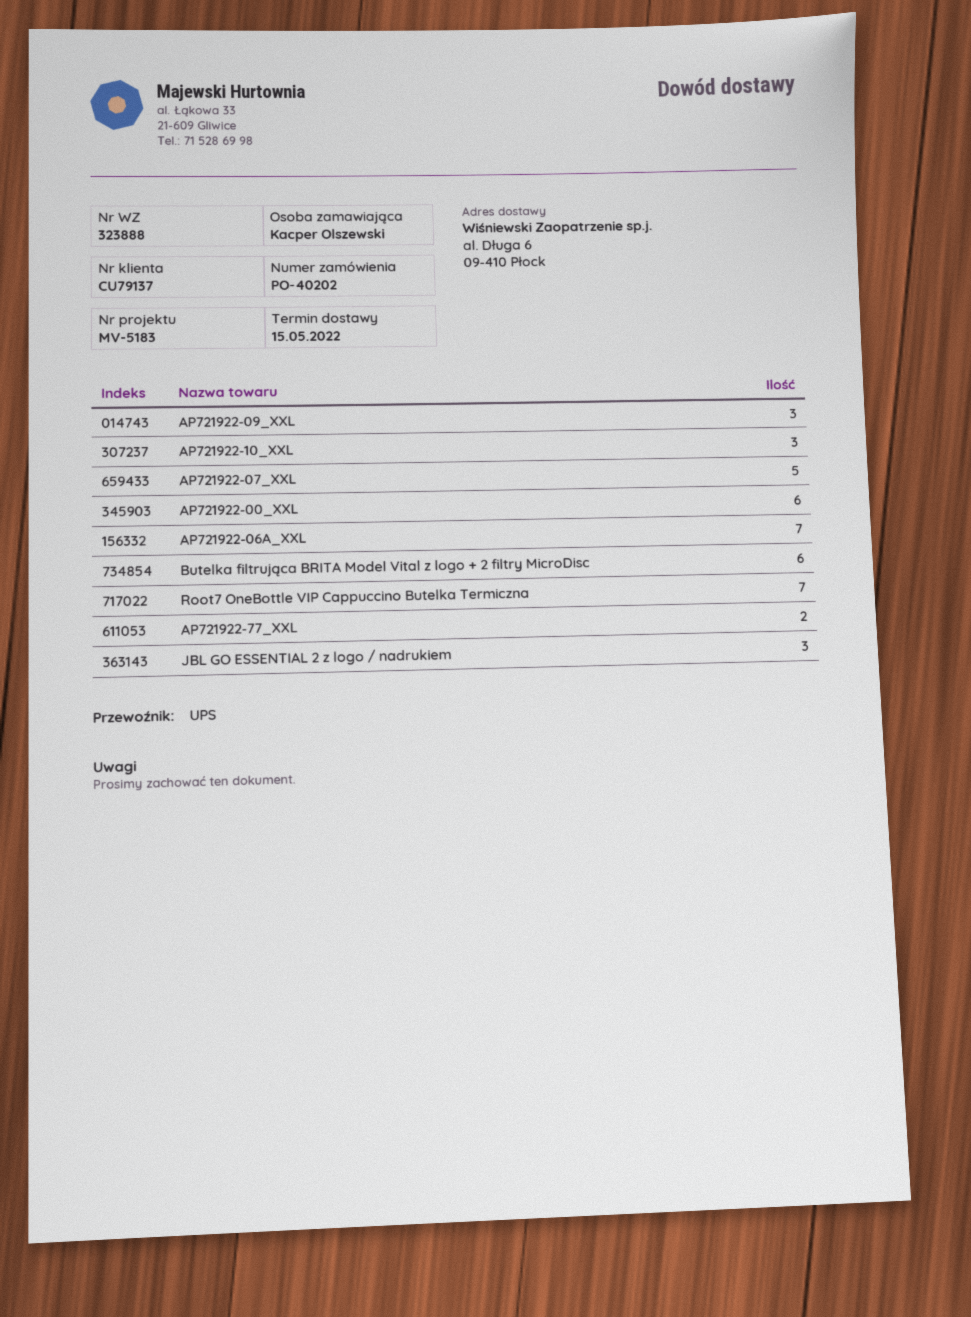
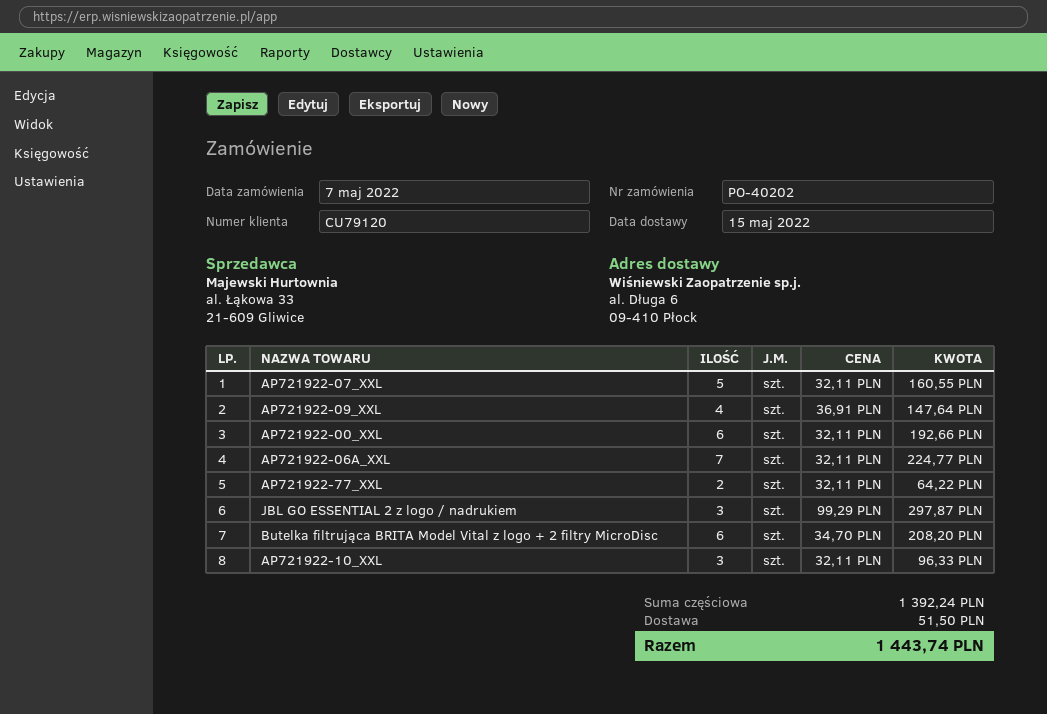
customer number: CU79137 -> CU79120
AP721922-09_XXL: 3 -> 4
Root7 OneBottle VIP Cappuccino Butelka Termiczna: 7 -> none

